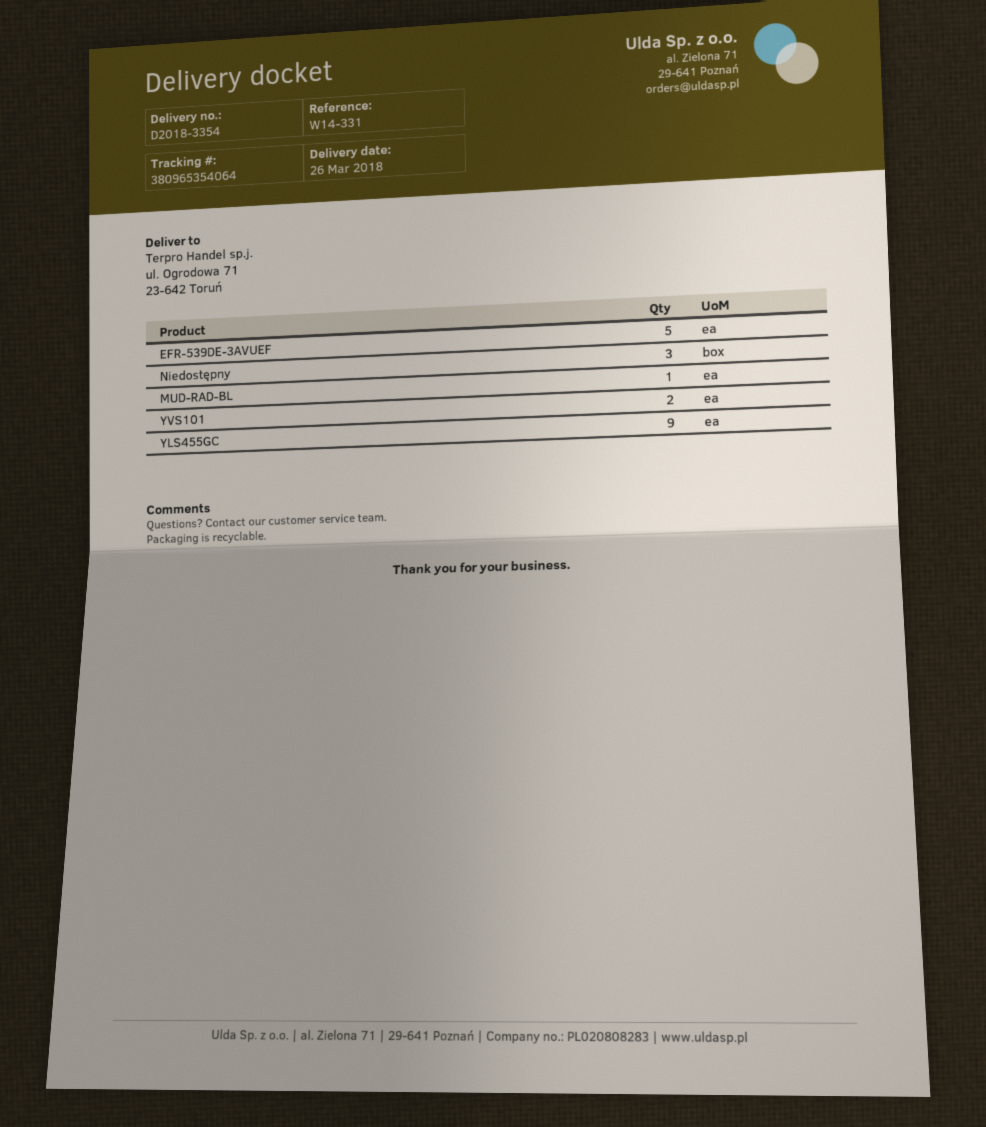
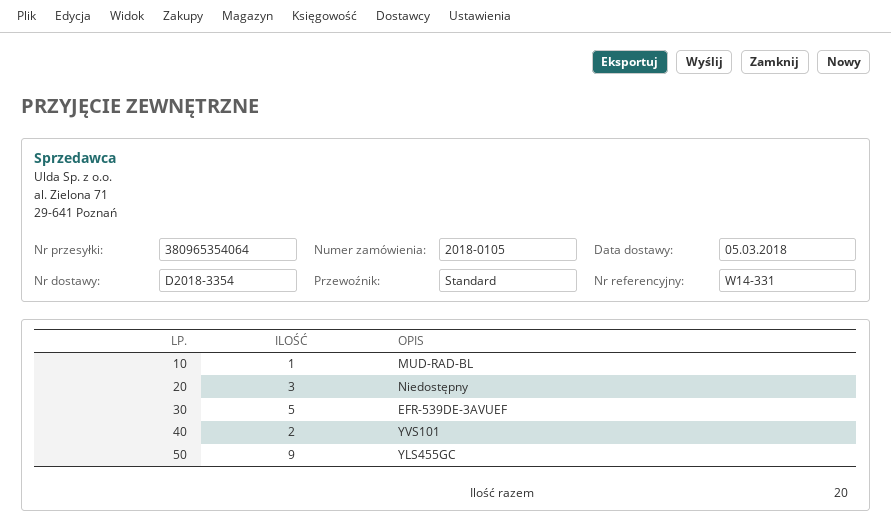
delivery date: 2018-03-26 -> 2018-03-05

